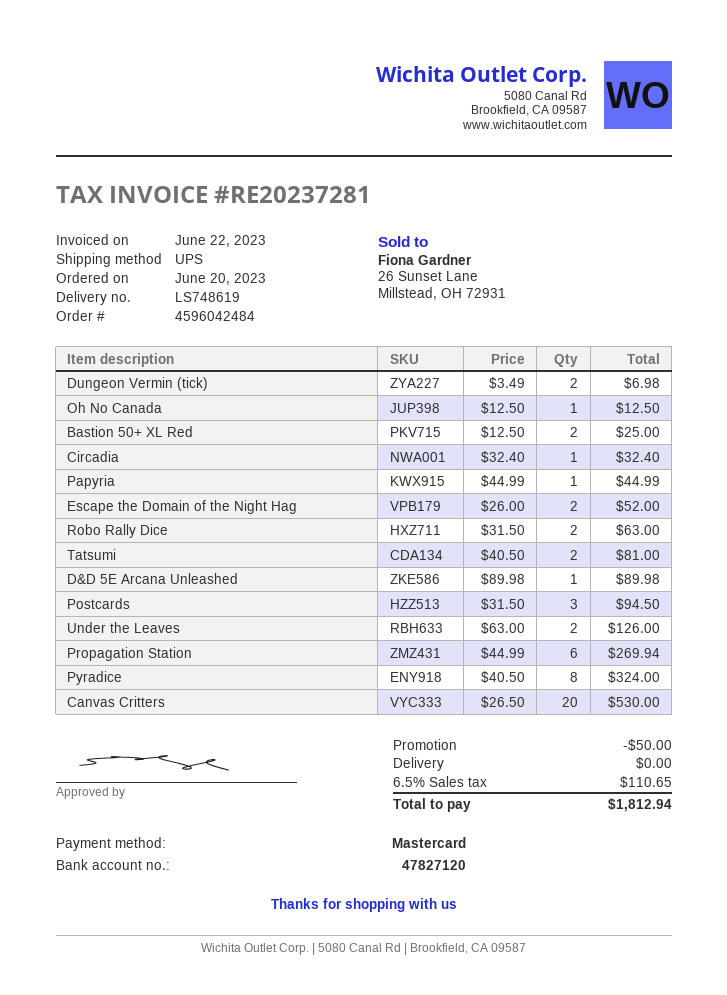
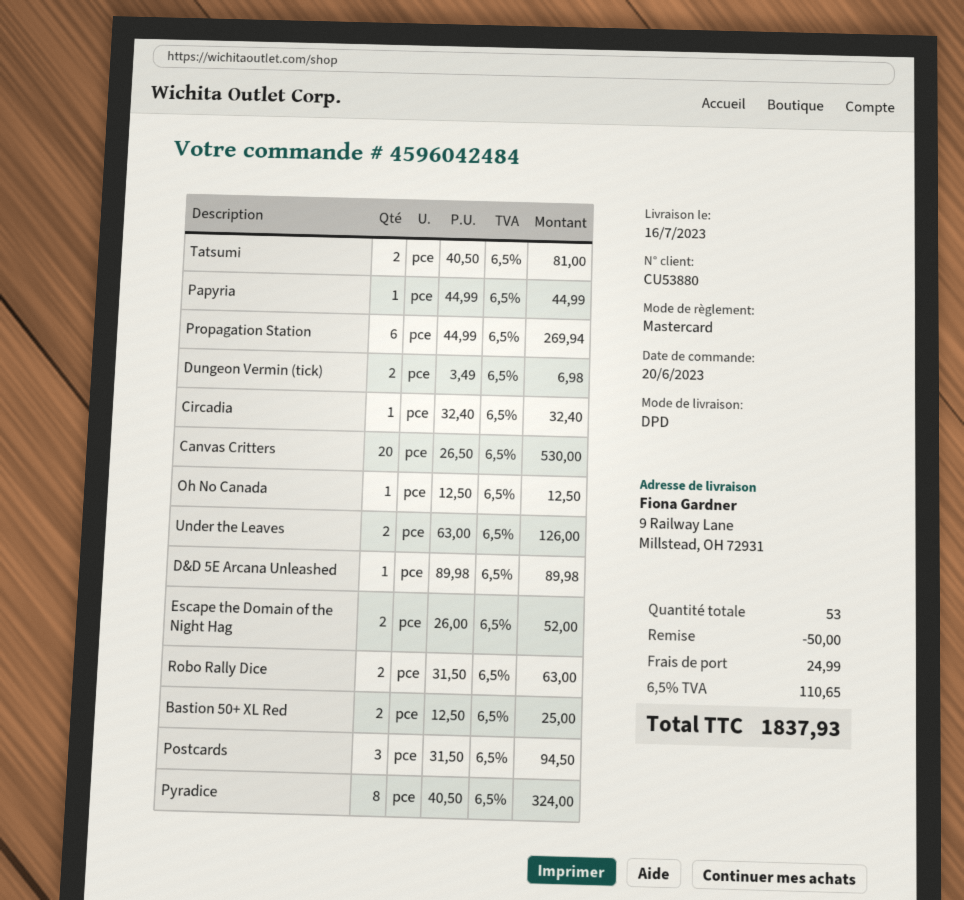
shipping method: UPS -> DPD
shipping: 0.00 -> 24.99
total: 1812.94 -> 1837.93

